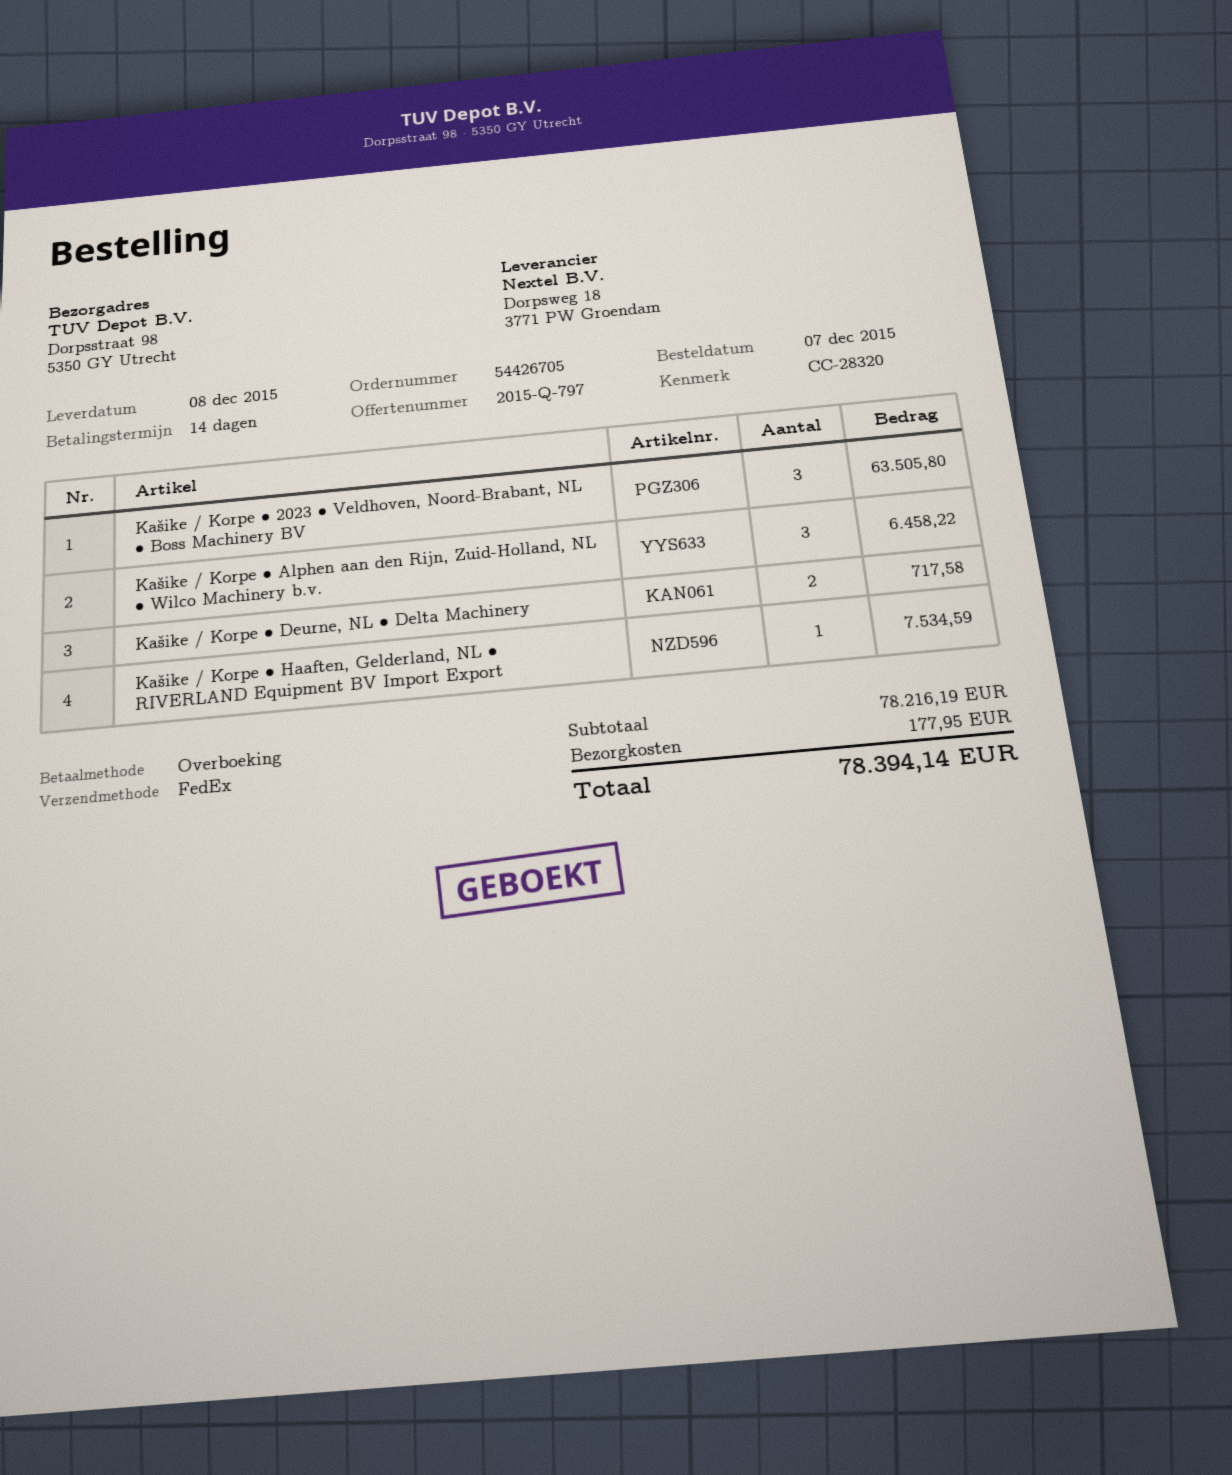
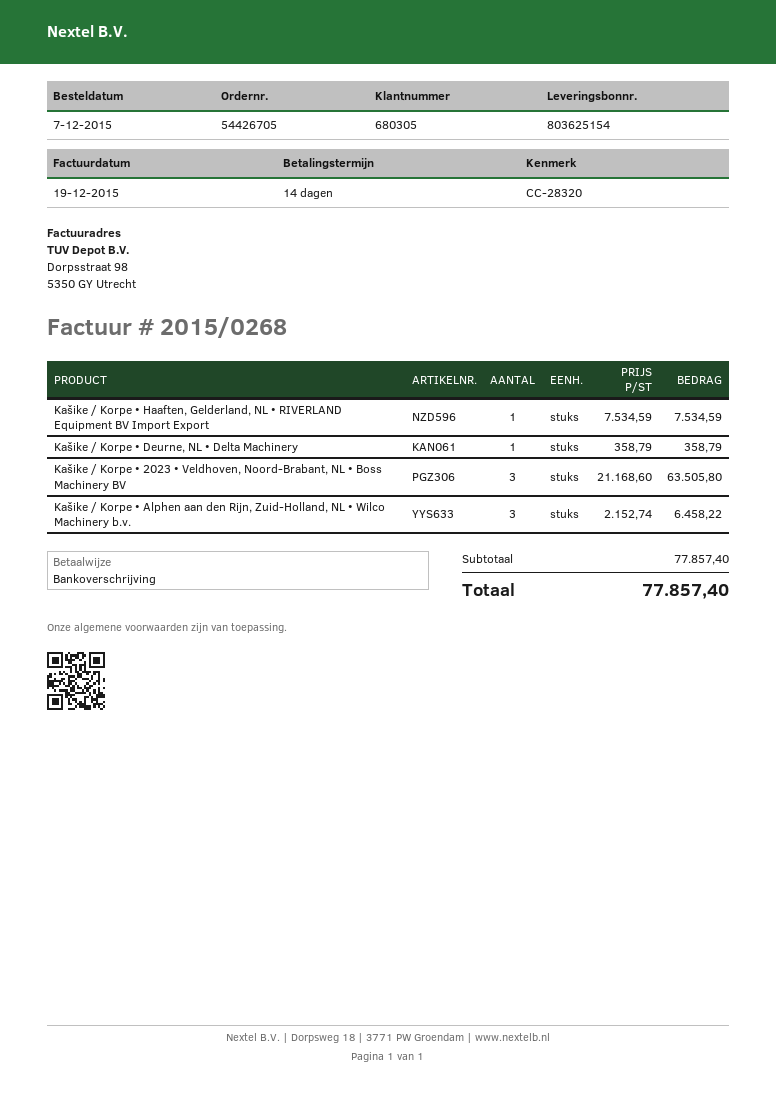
Kašike / Korpe • Deurne, NL • Delta Machinery: 2 for 717.58 -> 1 for 358.79
subtotal: 78216.19 -> 77857.40
shipping: 177.95 -> none
total: 78394.14 -> 77857.40

